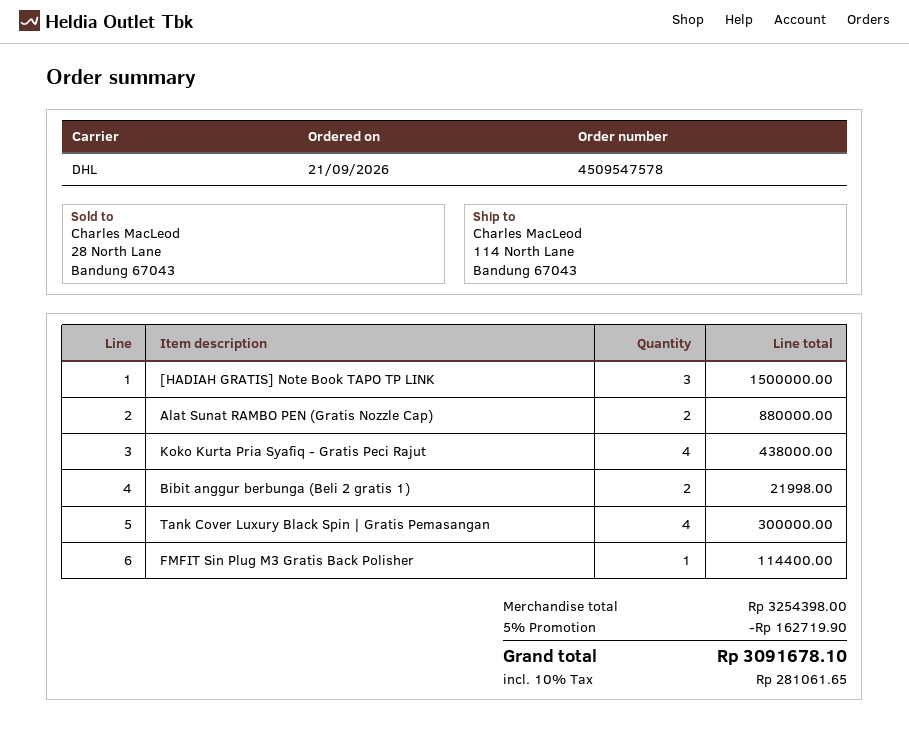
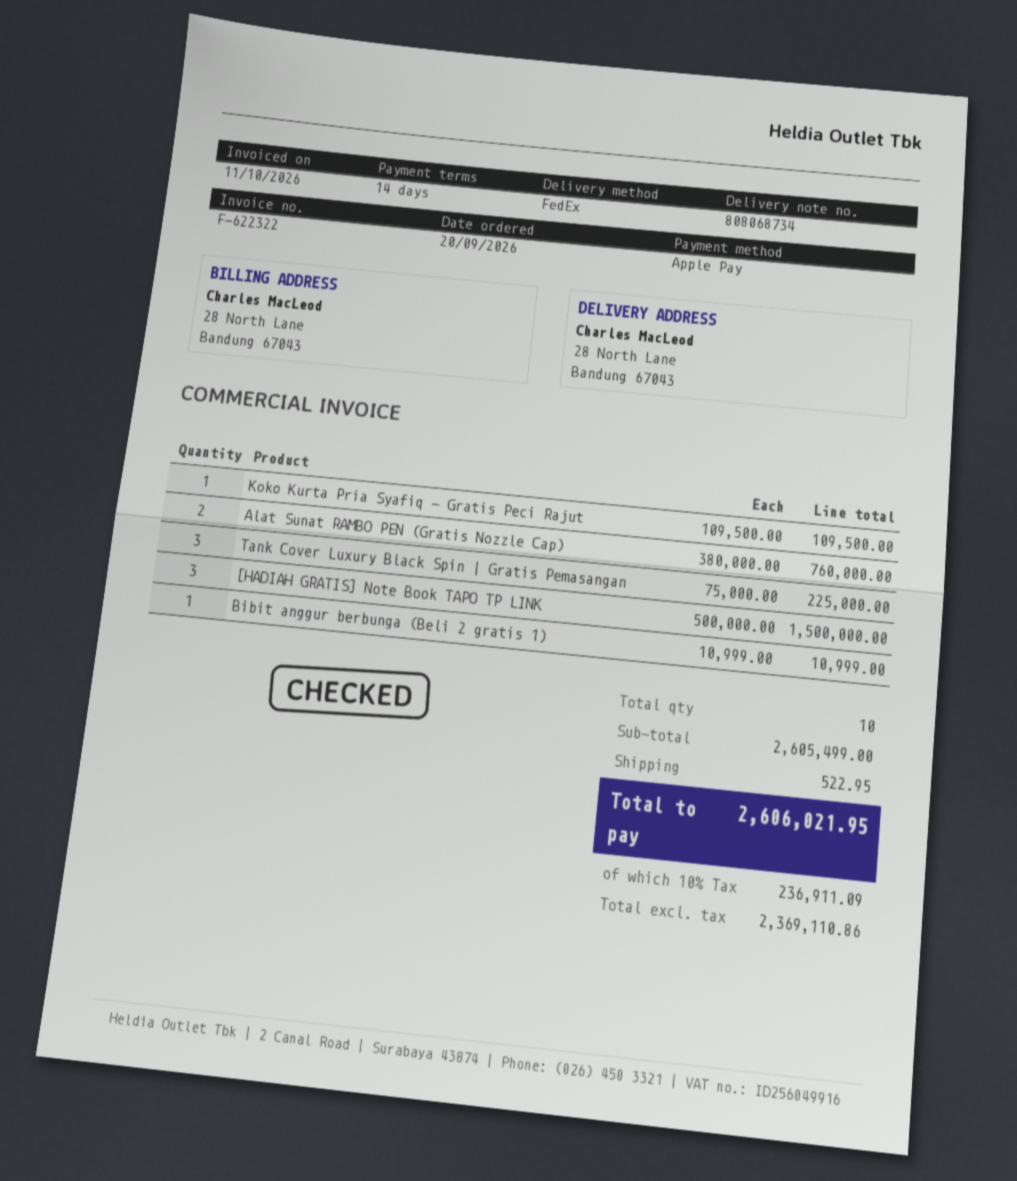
order date: 2026-09-21 -> 2026-09-20
shipping method: DHL -> FedEx
ship to: 114 North Lane, Bandung 67043 -> 28 North Lane, Bandung 67043
Alat Sunat RAMBO PEN (Gratis Nozzle Cap): 2 for 880000.00 -> 2 for 760000.00
Koko Kurta Pria Syafiq - Gratis Peci Rajut: 4 for 438000.00 -> 1 for 109500.00
Bibit anggur berbunga (Beli 2 gratis 1): 2 for 21998.00 -> 1 for 10999.00
Tank Cover Luxury Black Spin | Gratis Pemasangan: 4 for 300000.00 -> 3 for 225000.00
FMFIT Sin Plug M3 Gratis Back Polisher: 1 for 114400.00 -> none
subtotal: 3254398.00 -> 2605499.00
discount: 5% = 162719.90 -> none
shipping: none -> 522.95
tax: 10% = 281061.65 -> 10% = 236911.09
total: 3091678.10 -> 2606021.95

